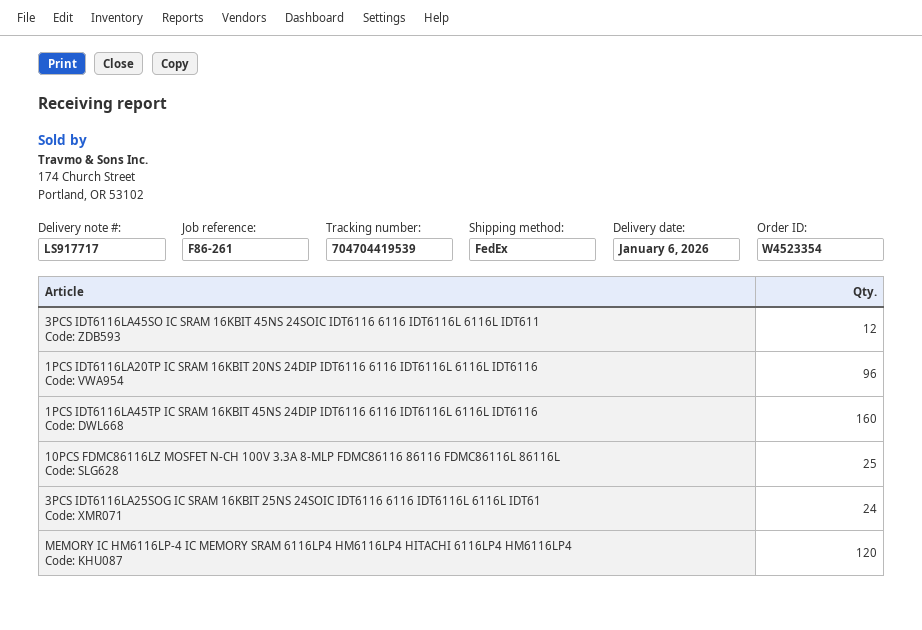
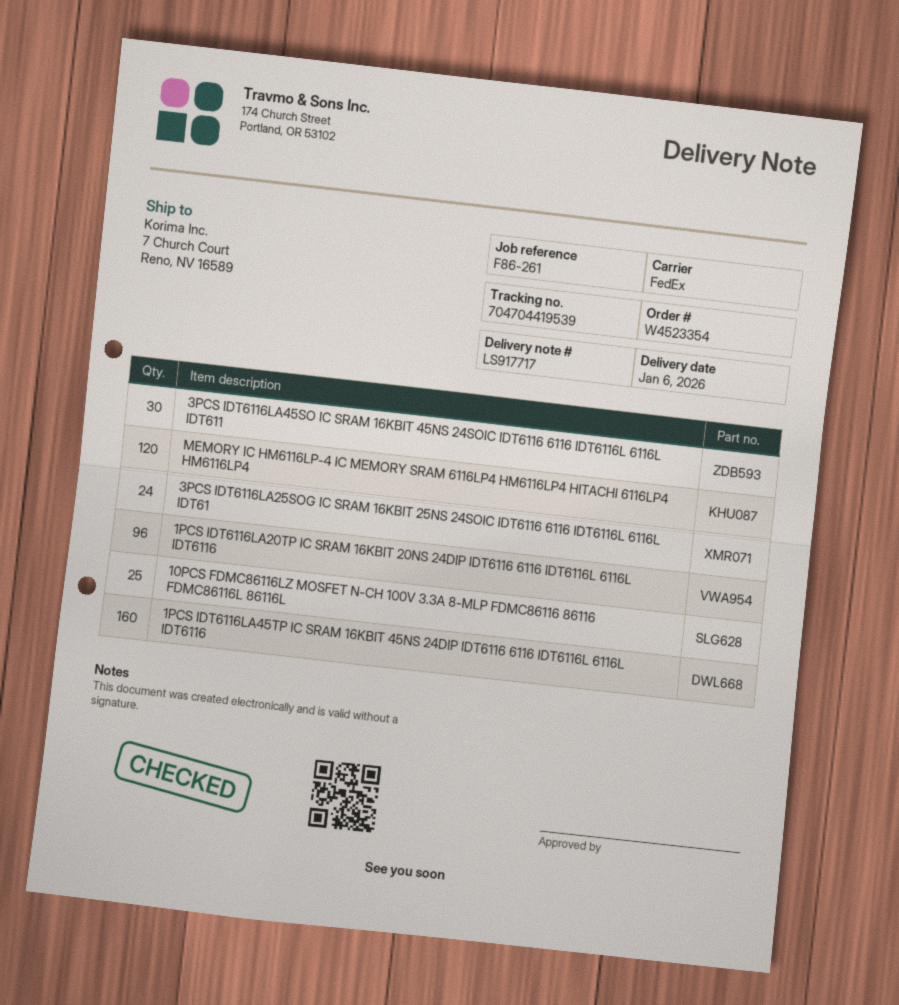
3PCS IDT6116LA45SO IC SRAM 16KBIT 45NS 24SOIC IDT6116 6116 IDT6116L 6116L IDT611: 12 -> 30

